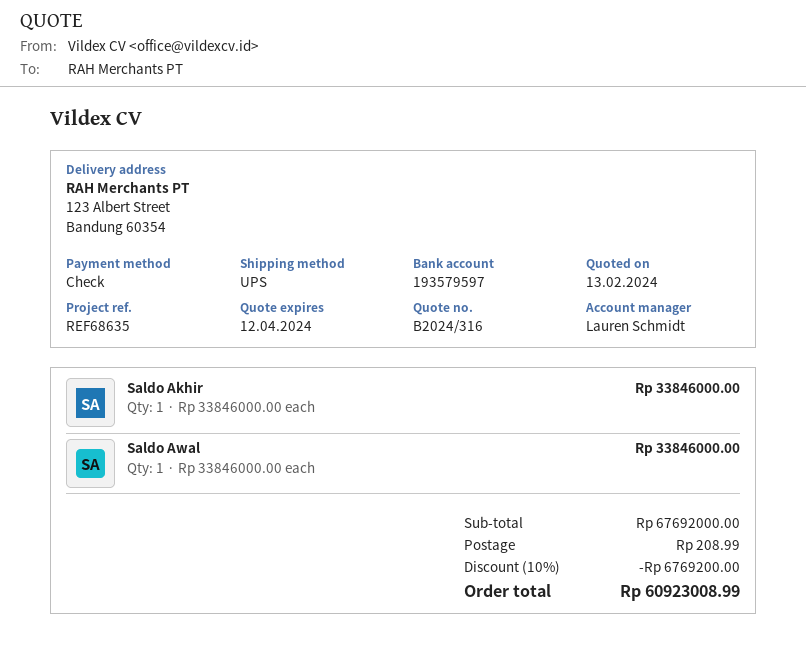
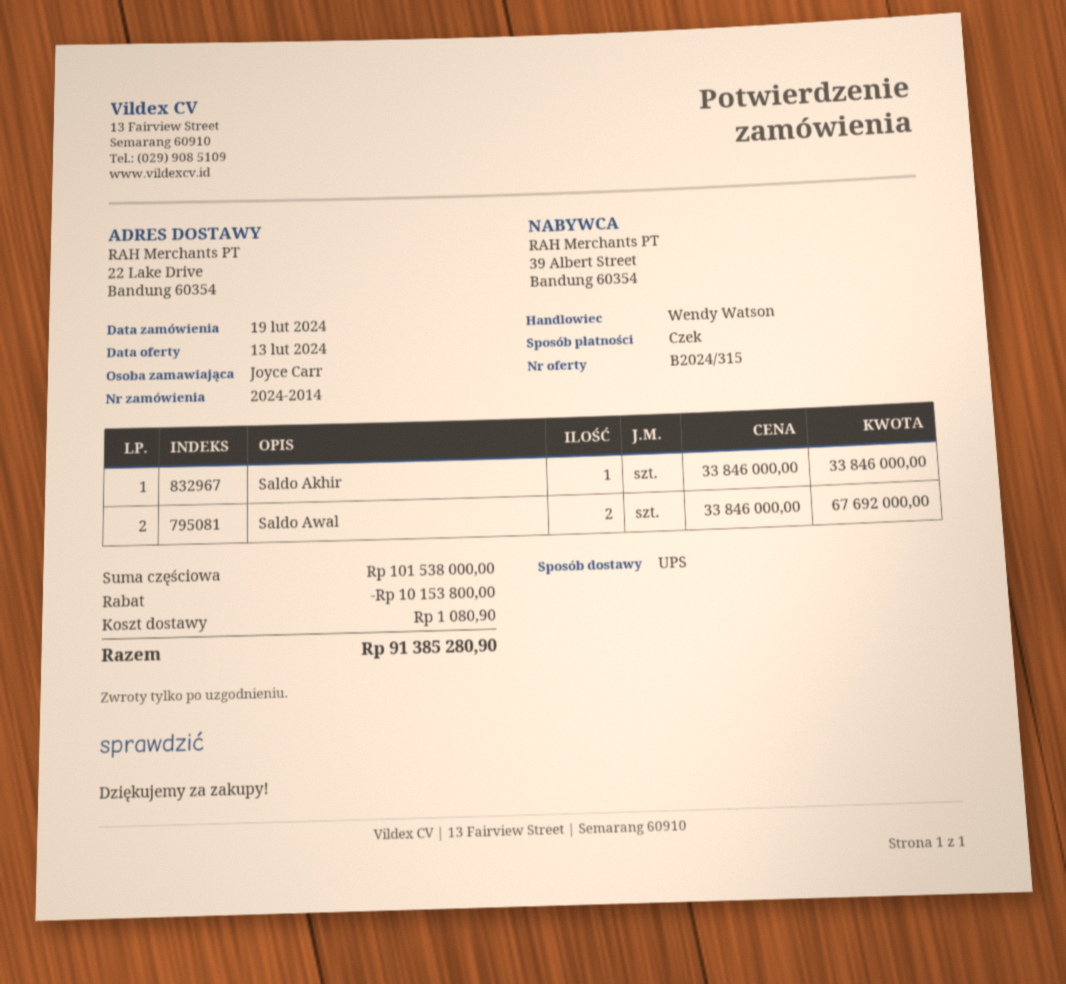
quote number: B2024/316 -> B2024/315
sales rep: Lauren Schmidt -> Wendy Watson
ship to: 123 Albert Street, Bandung 60354 -> 22 Lake Drive, Bandung 60354
Saldo Awal: 1 x 33846000.00 = 33846000.00 -> 2 x 33846000.00 = 67692000.00
subtotal: 67692000.00 -> 101538000.00
discount: 6769200.00 -> 10153800.00
shipping: 208.99 -> 1080.90
total: 60923008.99 -> 91385280.90

